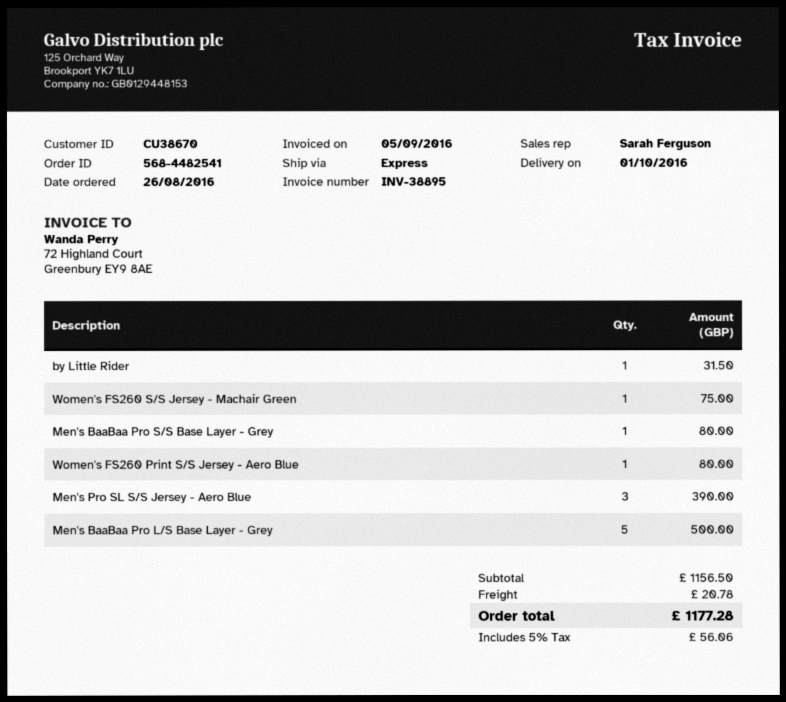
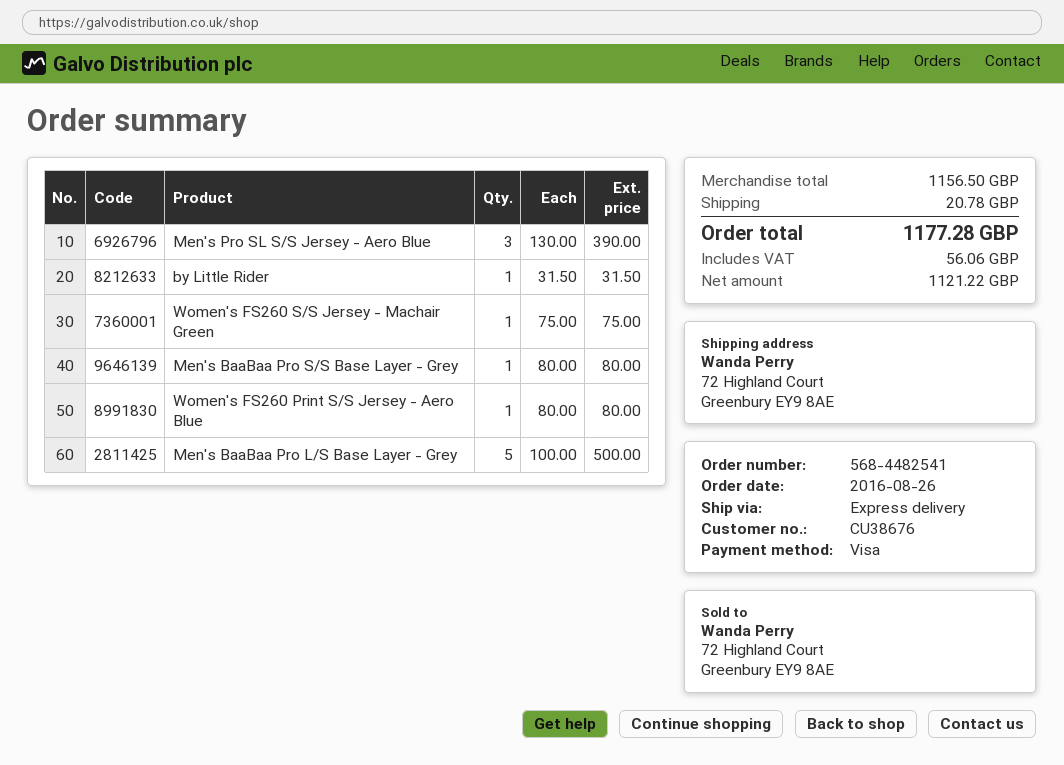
customer number: CU38670 -> CU38676

